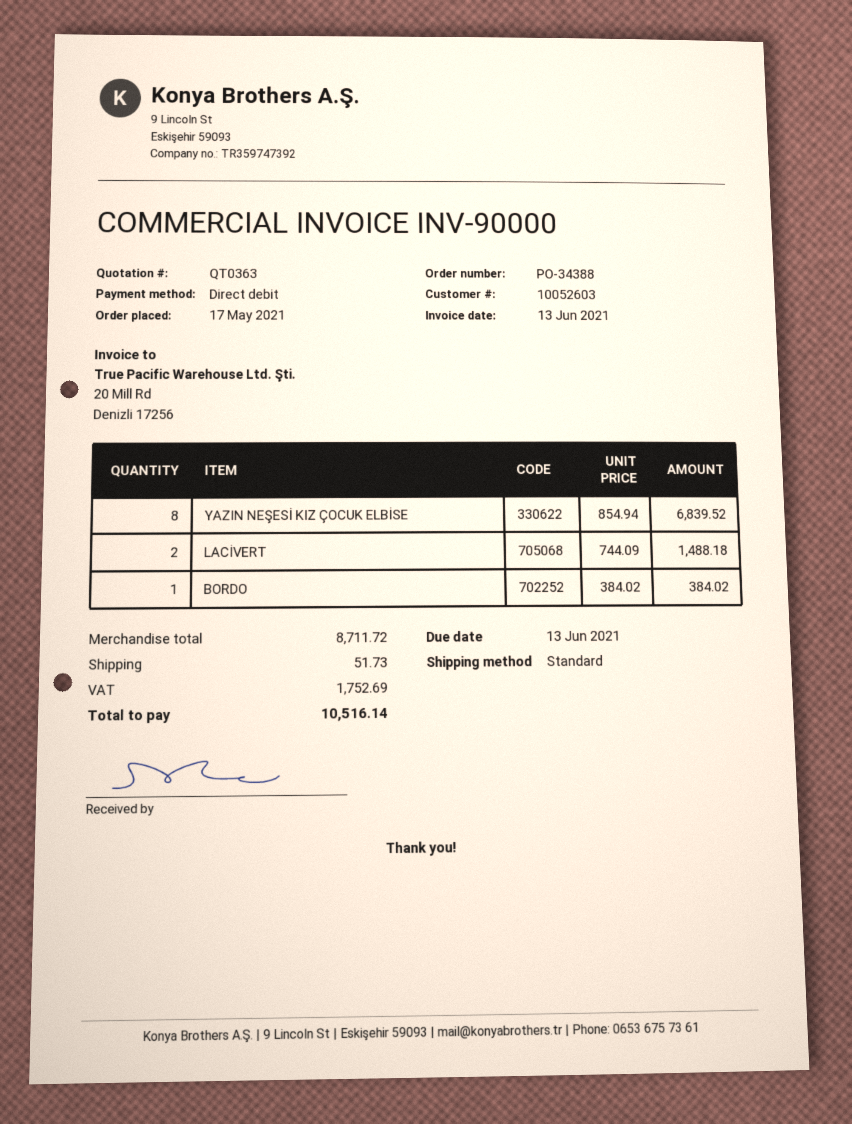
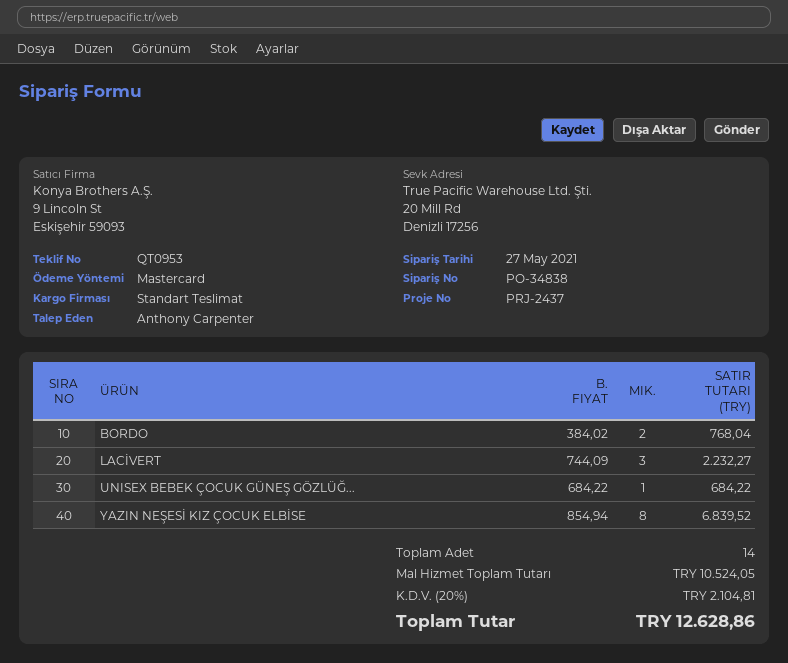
quote number: QT0363 -> QT0953
order number: PO-34388 -> PO-34838
order date: 2021-05-17 -> 2021-05-27
payment method: direct debit -> Mastercard
LACİVERT: 2 x 744.09 = 1488.18 -> 3 x 744.09 = 2232.27
BORDO: 1 x 384.02 = 384.02 -> 2 x 384.02 = 768.04
UNISEX BEBEK ÇOCUK GÜNEŞ GÖZLÜĞ...: none -> 1 x 684.22 = 684.22
subtotal: 8711.72 -> 10524.05
shipping: 51.73 -> none
tax: 1752.69 -> 2104.81
total: 10516.14 -> 12628.86

